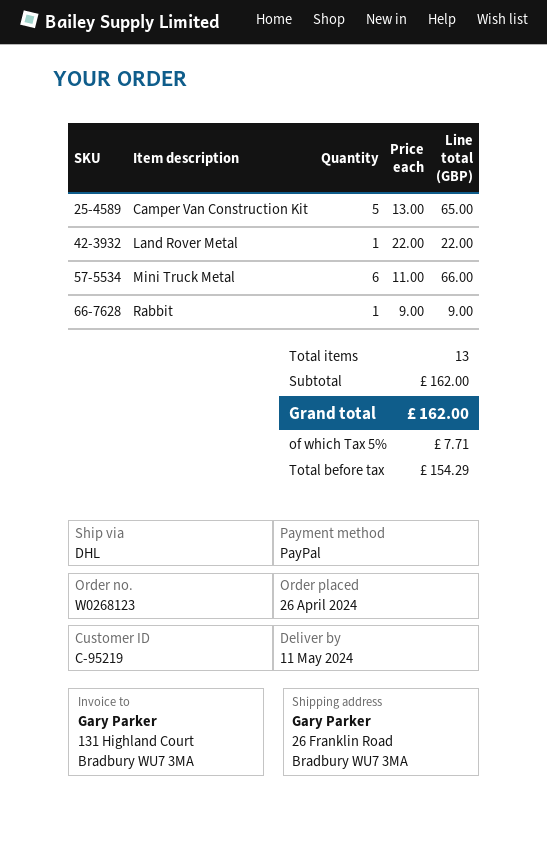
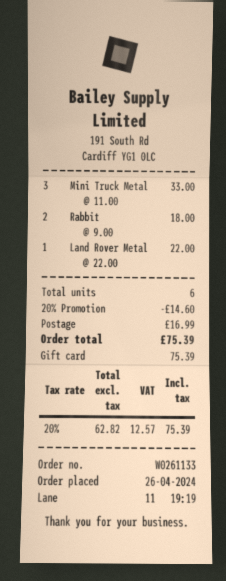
order number: W0268123 -> W0261133
payment method: PayPal -> gift card
Camper Van Construction Kit: 5 x 13.00 = 65.00 -> none
Mini Truck Metal: 6 x 11.00 = 66.00 -> 3 x 11.00 = 33.00
Rabbit: 1 x 9.00 = 9.00 -> 2 x 9.00 = 18.00
total quantity: 13 -> 6
discount: none -> 20% = 14.60
shipping: none -> 16.99
net: 154.29 -> 62.82
tax: 5% = 7.71 -> 20% = 12.57
total: 162.00 -> 75.39

